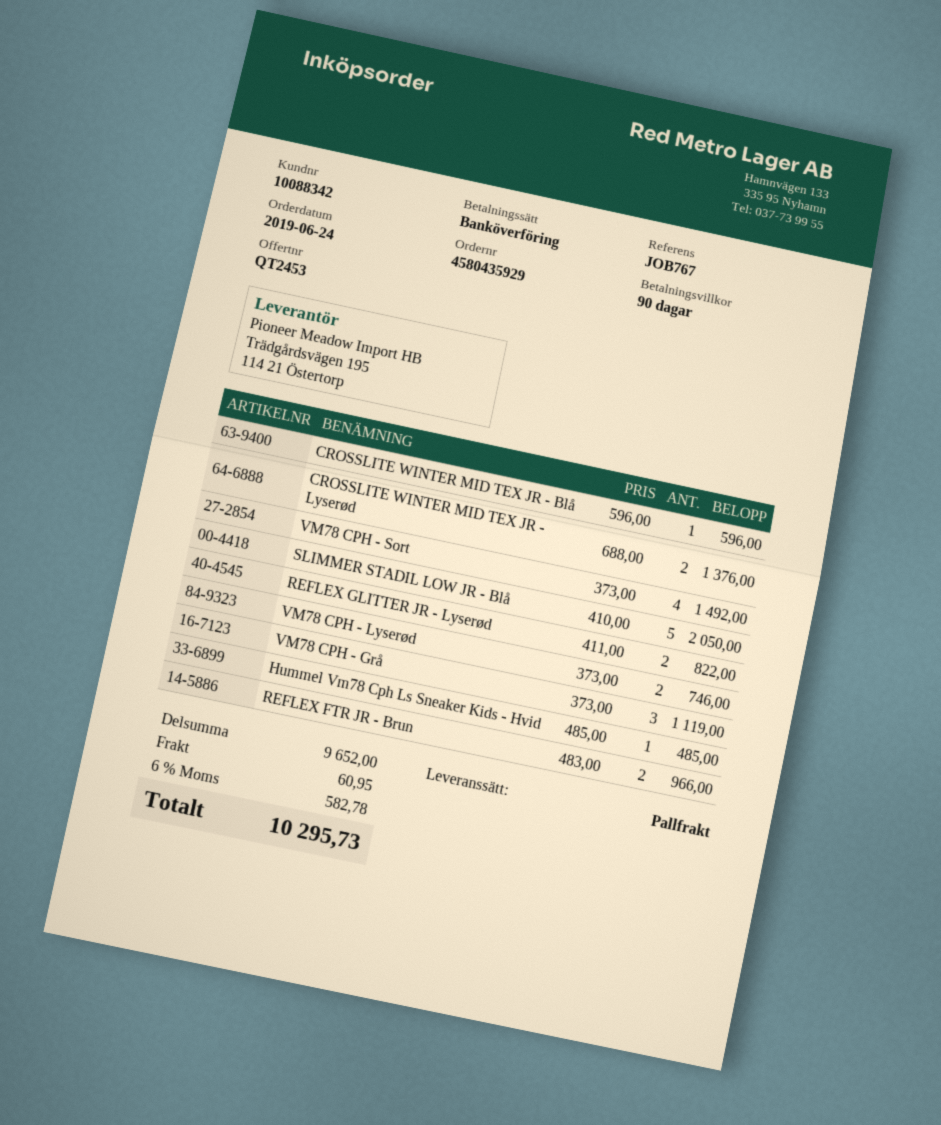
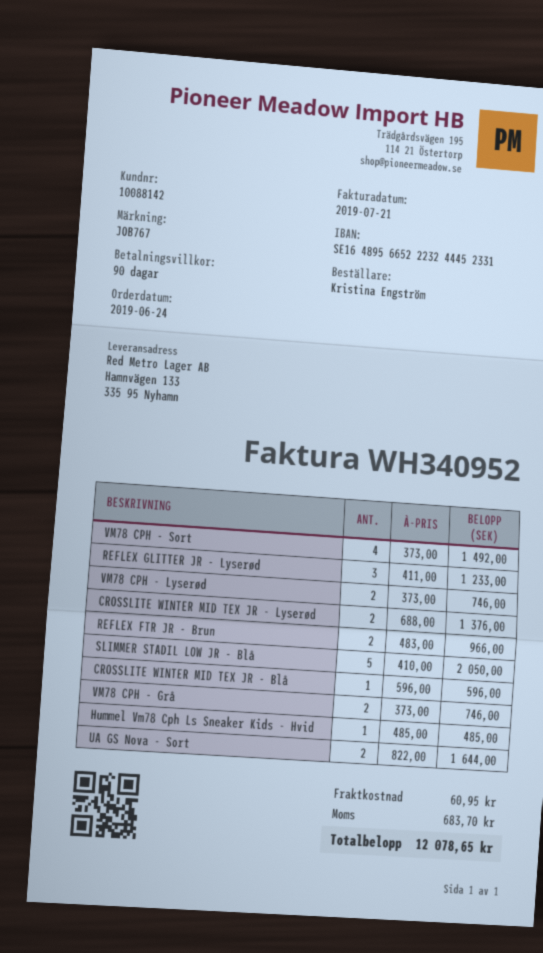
customer number: 10088342 -> 10088142
REFLEX GLITTER JR - Lyserød: 2 x 411.00 = 822.00 -> 3 x 411.00 = 1233.00
VM78 CPH - Grå: 3 x 373.00 = 1119.00 -> 2 x 373.00 = 746.00
UA GS Nova - Sort: none -> 2 x 822.00 = 1644.00
tax: 582.78 -> 683.70
total: 10295.73 -> 12078.65

